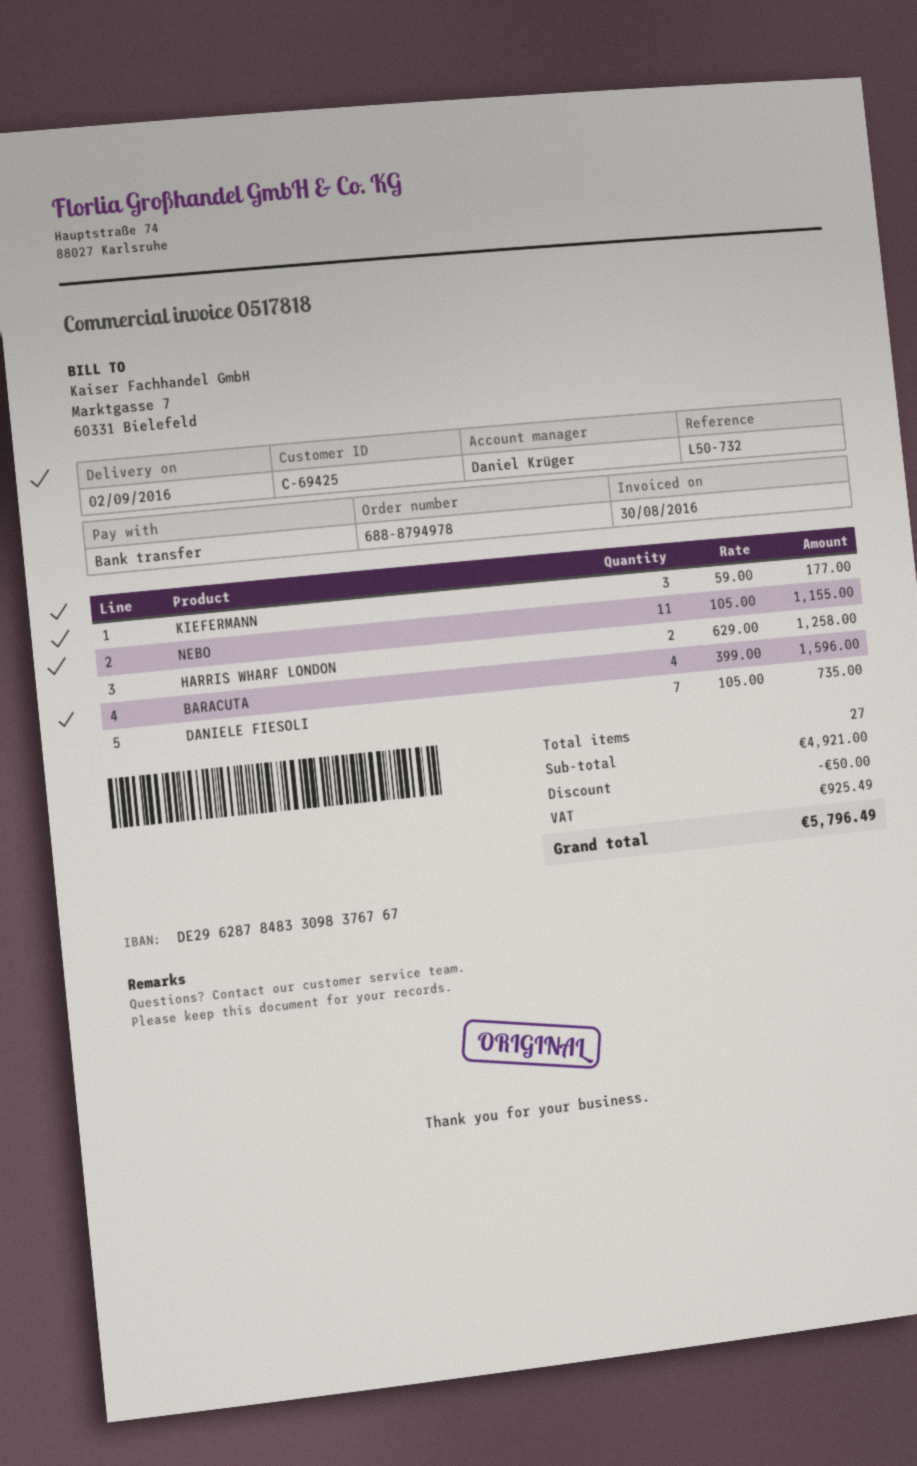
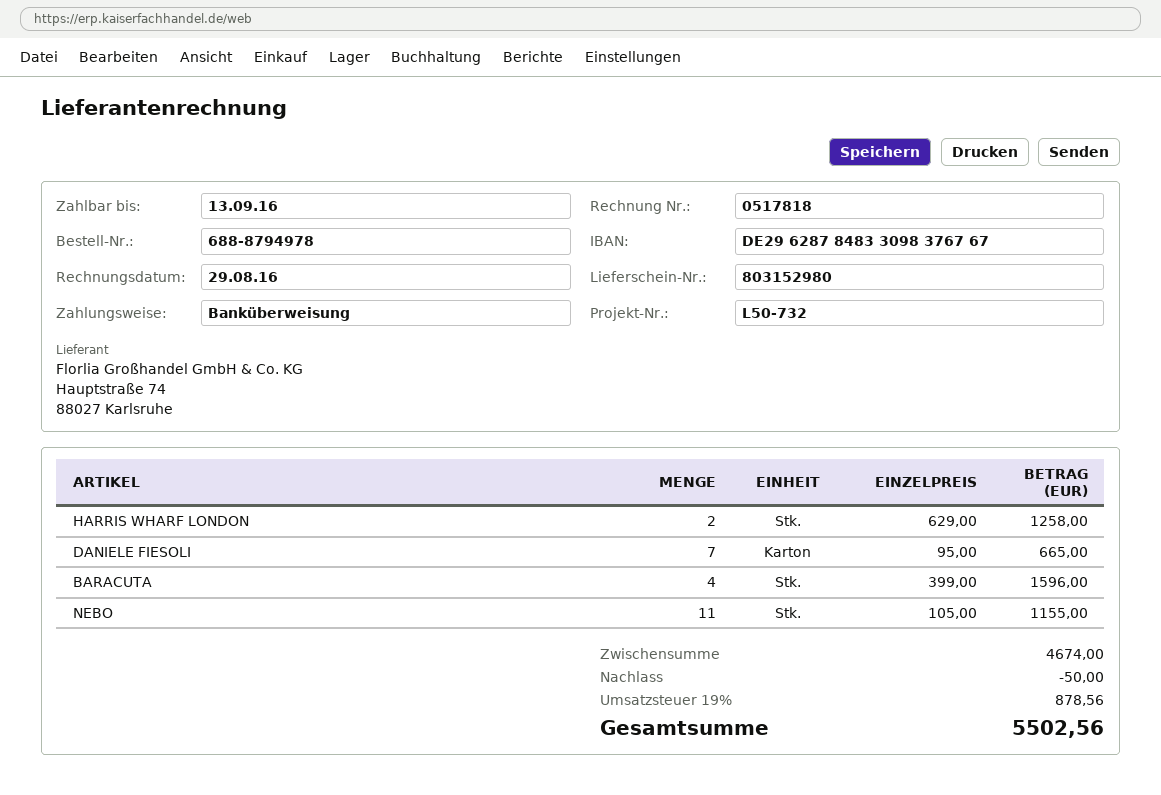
invoice date: 2016-08-30 -> 2016-08-29
KIEFERMANN: 3 x 59.00 = 177.00 -> none
DANIELE FIESOLI: 7 x 105.00 = 735.00 -> 7 x 95.00 = 665.00
subtotal: 4921.00 -> 4674.00
tax: 925.49 -> 878.56
total: 5796.49 -> 5502.56

